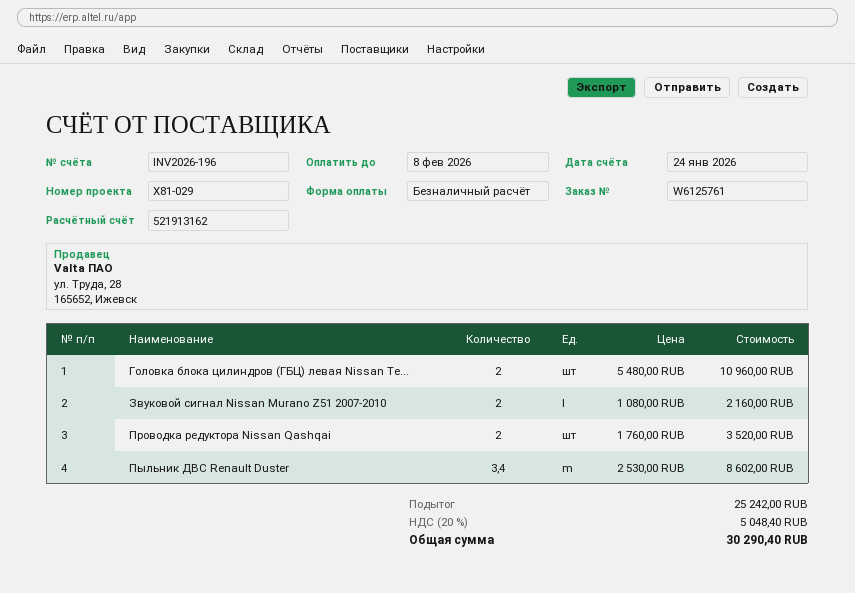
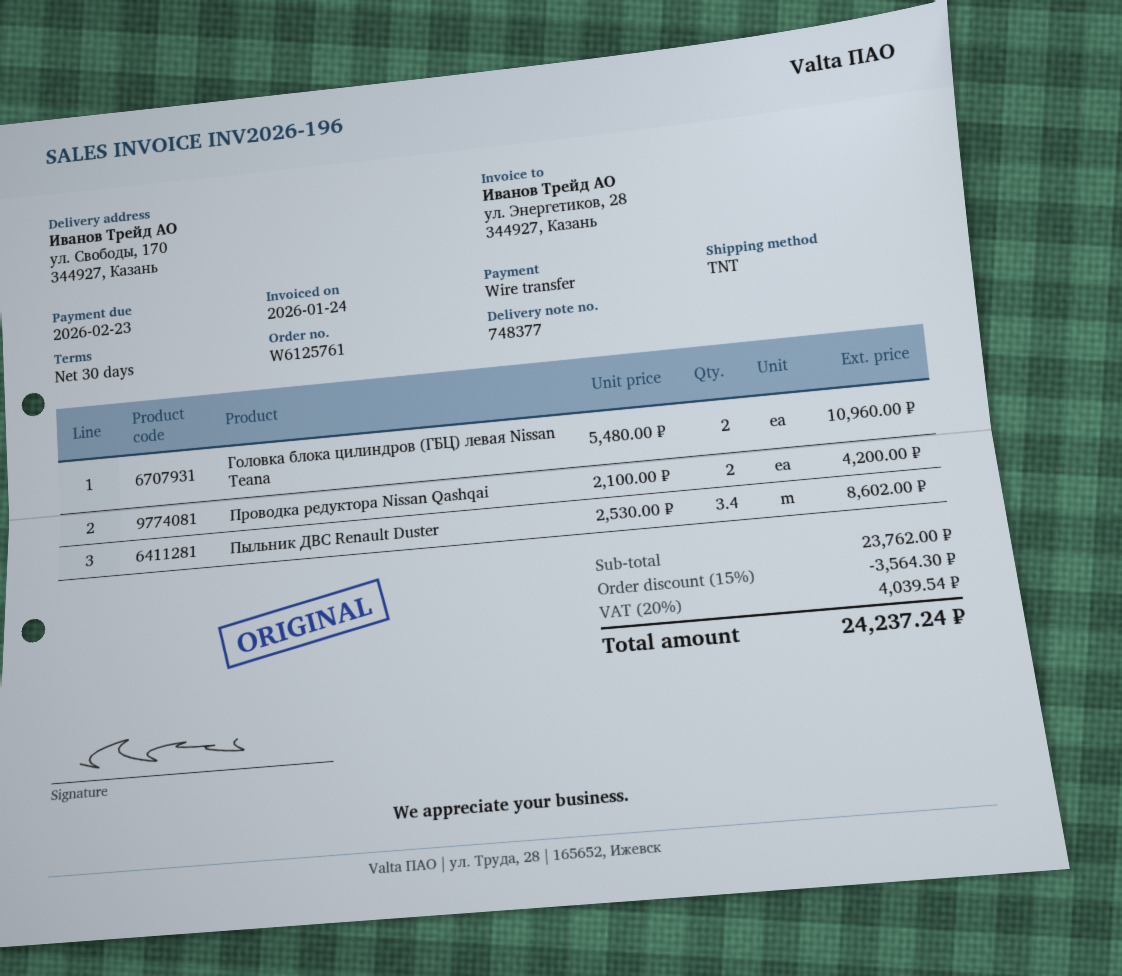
due date: 2026-02-08 -> 2026-02-23
Звуковой сигнал Nissan Murano Z51 2007-2010: 2 x 1080.00 = 2160.00 -> none
Проводка редуктора Nissan Qashqai: 2 x 1760.00 = 3520.00 -> 2 x 2100.00 = 4200.00
subtotal: 25242.00 -> 23762.00
discount: none -> 15% = 3564.30
tax: 20% = 5048.40 -> 20% = 4039.54
total: 30290.40 -> 24237.24

